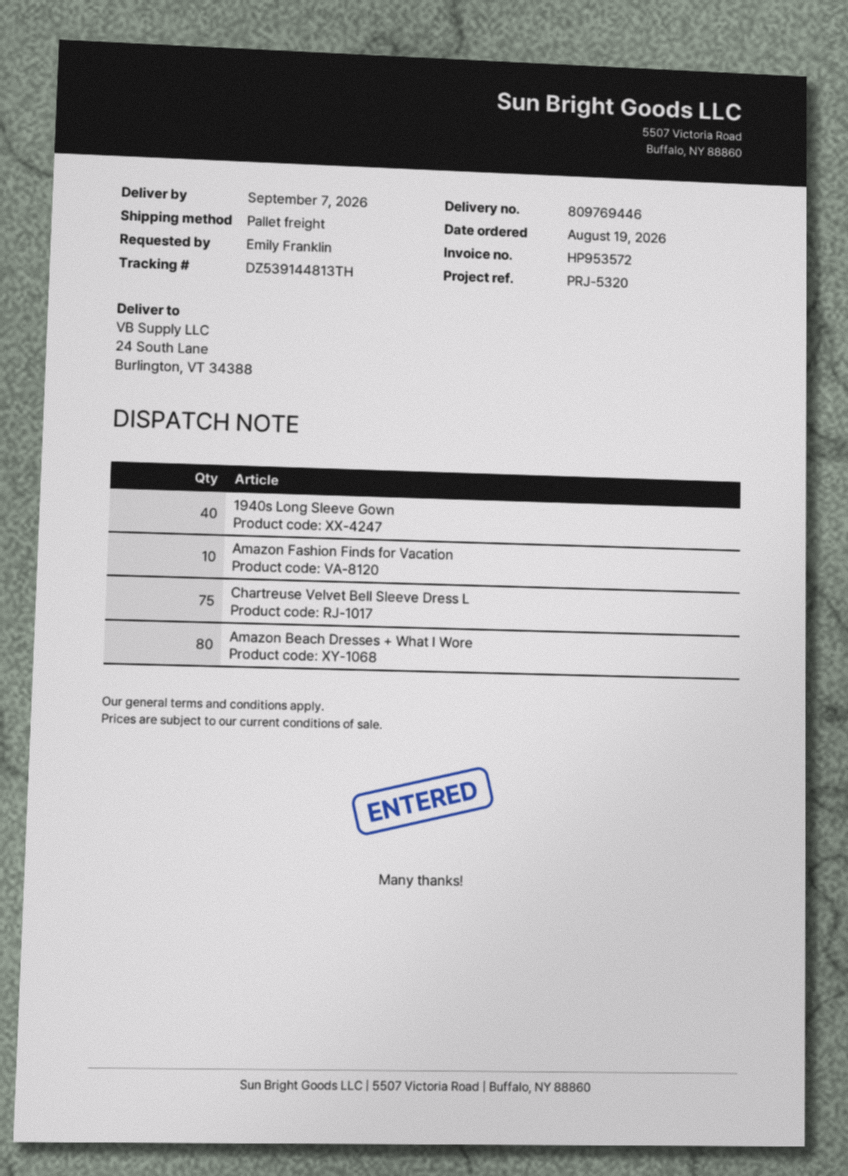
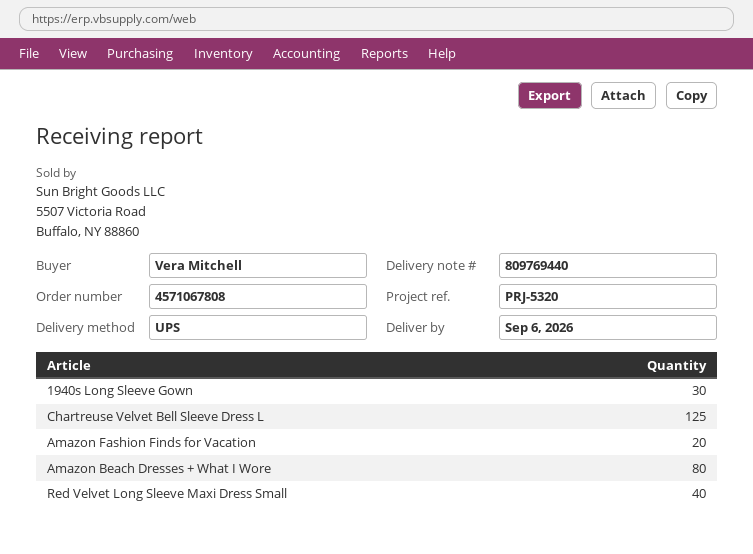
delivery note number: 809769446 -> 809769440
delivery date: 2026-09-07 -> 2026-09-06
ordered by: Emily Franklin -> Vera Mitchell
shipping method: pallet freight -> UPS
1940s Long Sleeve Gown: 40 -> 30
Amazon Fashion Finds for Vacation: 10 -> 20
Chartreuse Velvet Bell Sleeve Dress L: 75 -> 125
Red Velvet Long Sleeve Maxi Dress Small: none -> 40

